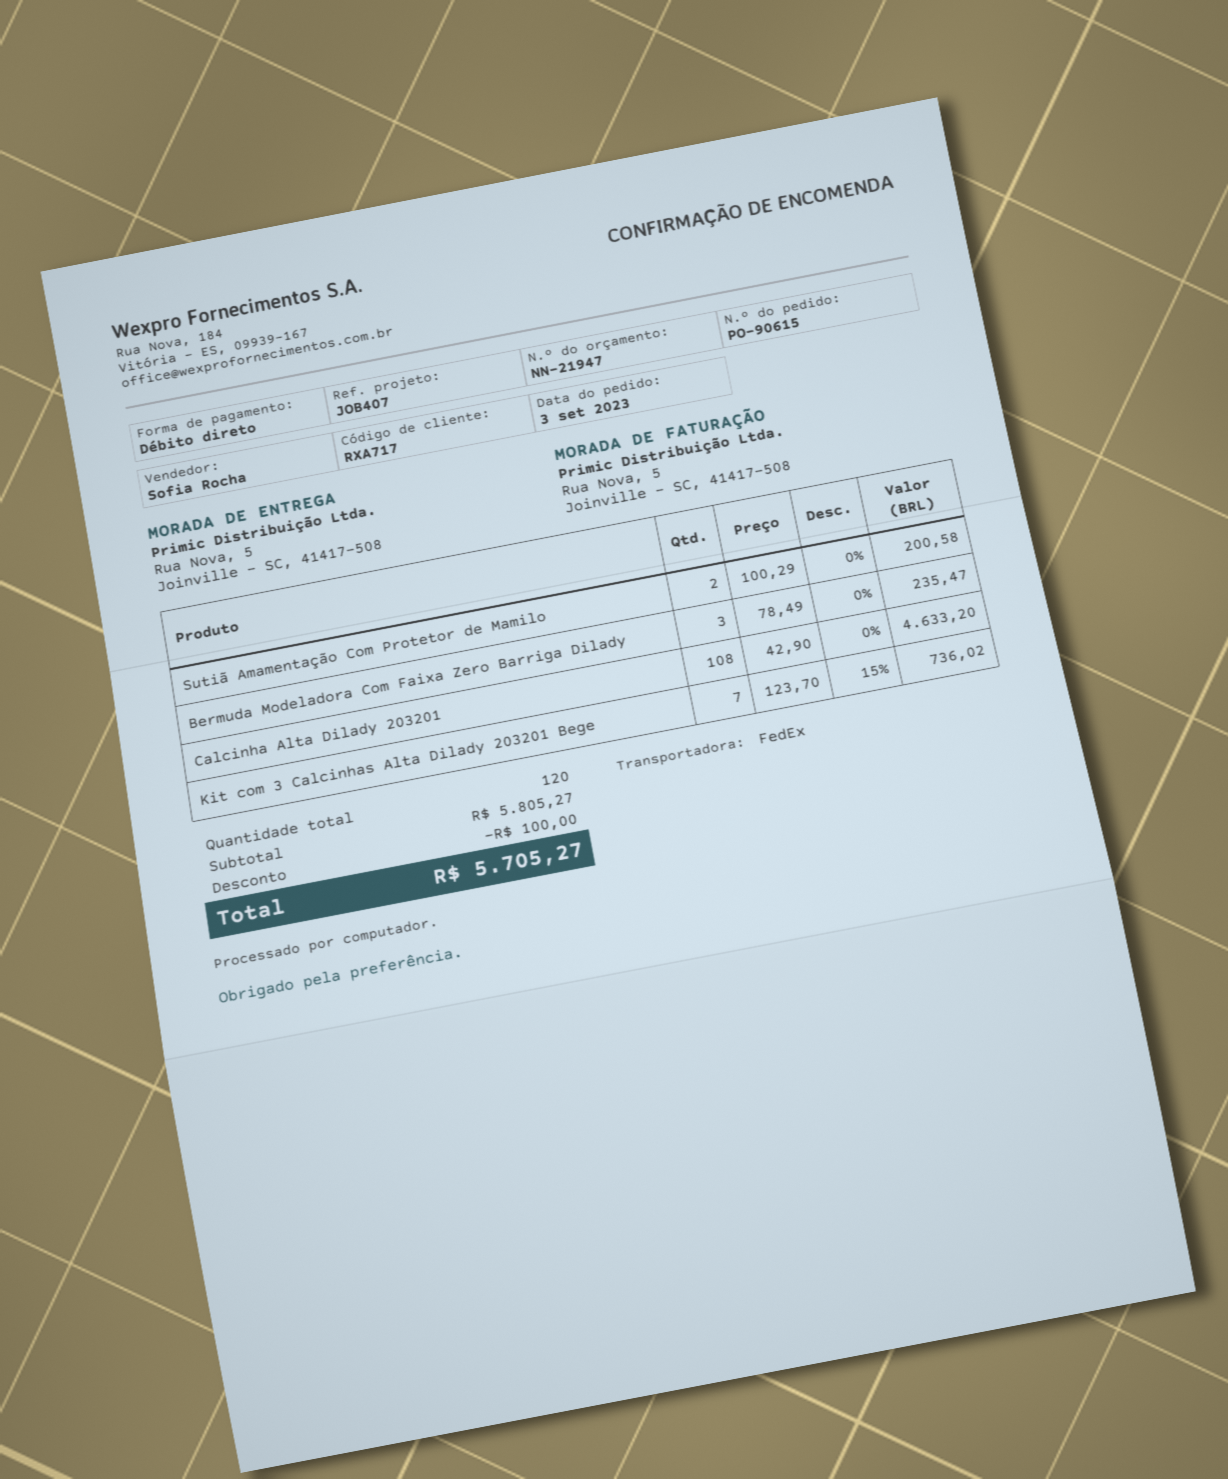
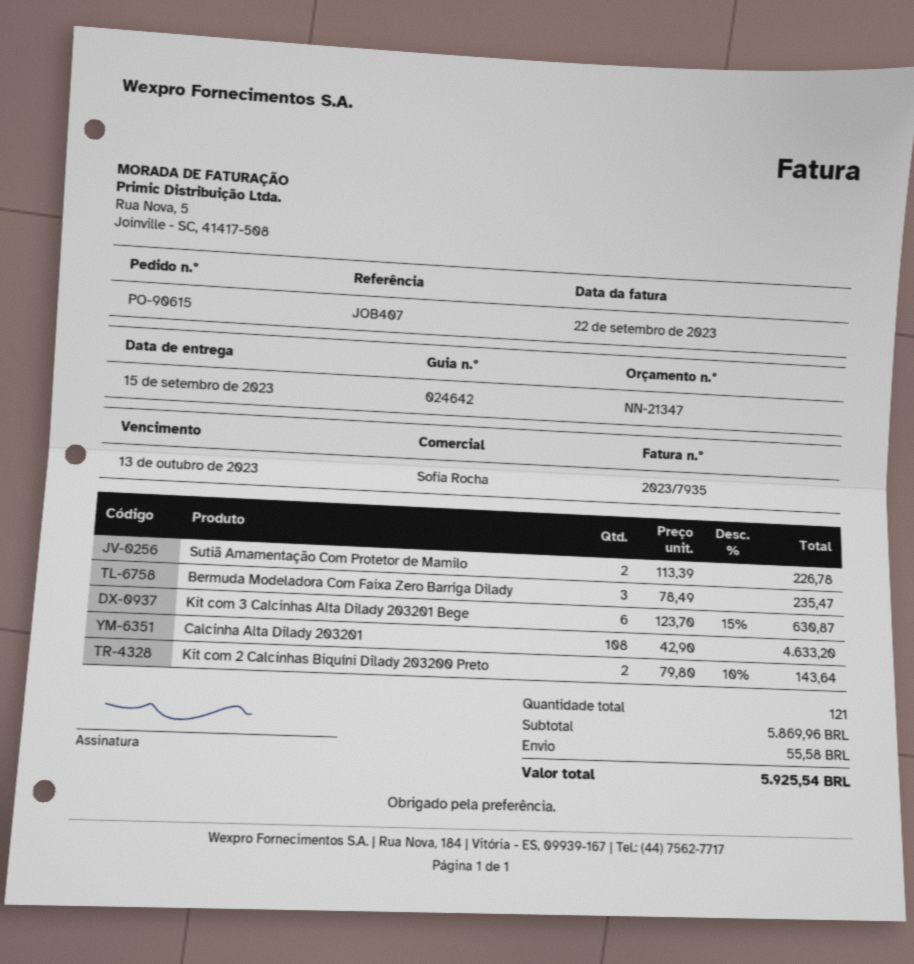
quote number: NN-21947 -> NN-21347
Sutiã Amamentação Com Protetor de Mamilo: 2 x 100.29 = 200.58 -> 2 x 113.39 = 226.78
Kit com 3 Calcinhas Alta Dilady 203201 Bege: 7 x 123.70 - 15% = 736.02 -> 6 x 123.70 - 15% = 630.87
Kit com 2 Calcinhas Biquíni Dilady 203200 Preto: none -> 2 x 79.80 - 10% = 143.64
total quantity: 120 -> 121
subtotal: 5805.27 -> 5869.96
discount: 100.00 -> none
shipping: none -> 55.58
total: 5705.27 -> 5925.54

